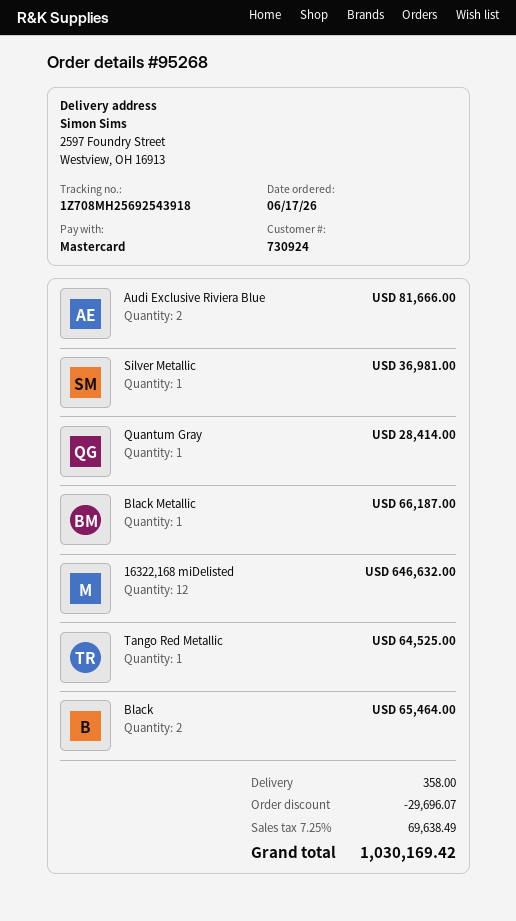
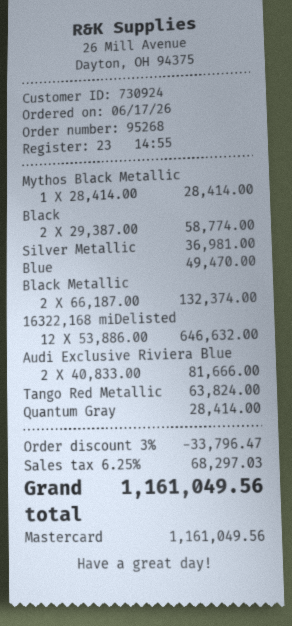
Black Metallic: 1 for 66187.00 -> 2 for 132374.00
Tango Red Metallic: 1 for 64525.00 -> 1 for 63824.00
Black: 2 for 65464.00 -> 2 for 58774.00
Mythos Black Metallic: none -> 1 for 28414.00
Blue: none -> 1 for 49470.00
discount: 29696.07 -> 33796.47
shipping: 358.00 -> none
tax: 7.25% = 69638.49 -> 6.25% = 68297.03
total: 1030169.42 -> 1161049.56

